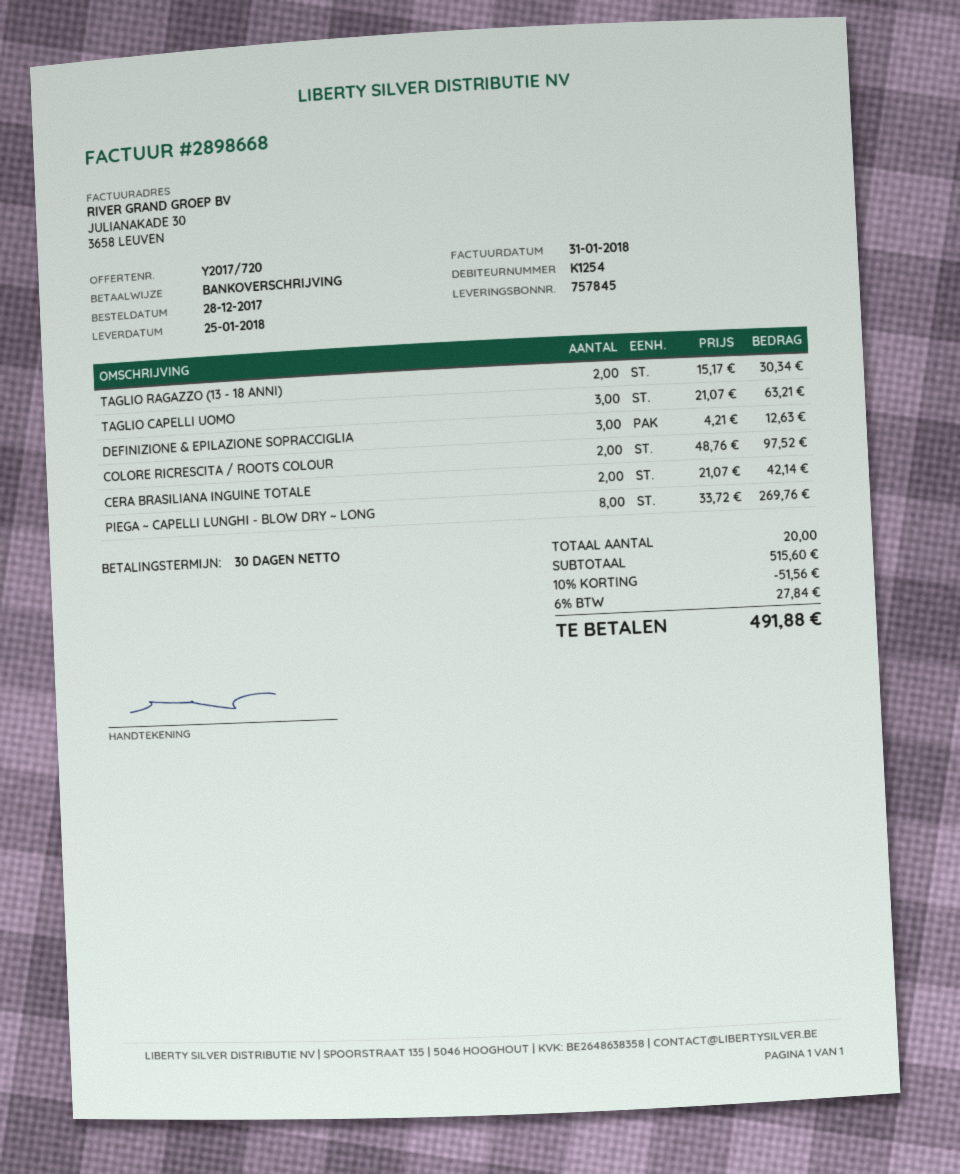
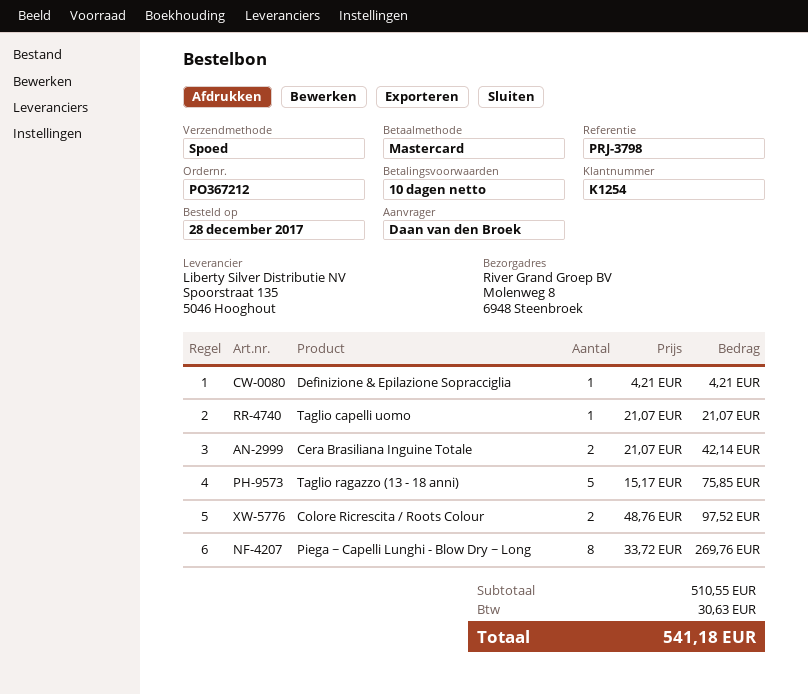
payment terms: 30 days -> 10 days
payment method: bank transfer -> Mastercard
TAGLIO RAGAZZO (13 - 18 ANNI): 2 x 15.17 = 30.34 -> 5 x 15.17 = 75.85
TAGLIO CAPELLI UOMO: 3 x 21.07 = 63.21 -> 1 x 21.07 = 21.07
DEFINIZIONE & EPILAZIONE SOPRACCIGLIA: 3 x 4.21 = 12.63 -> 1 x 4.21 = 4.21
subtotal: 515.60 -> 510.55
discount: 10% = 51.56 -> none
tax: 27.84 -> 30.63
total: 491.88 -> 541.18

